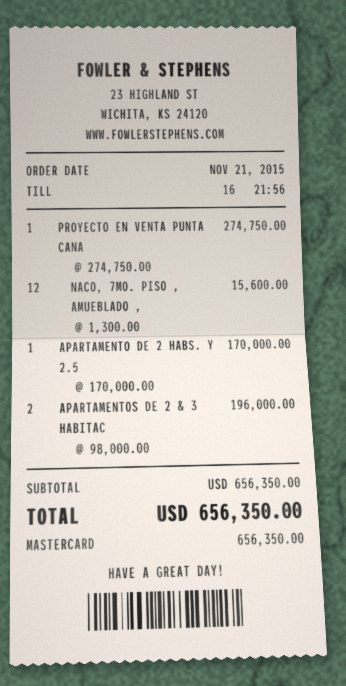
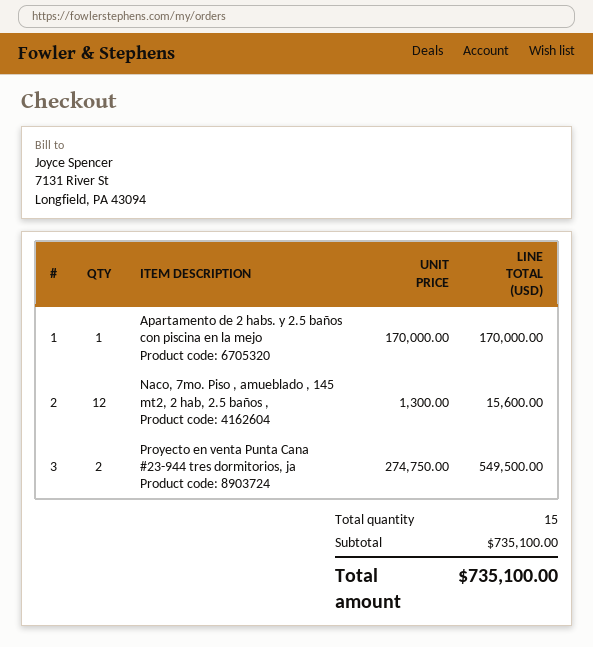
PROYECTO EN VENTA PUNTA CANA: 1 x 274750.00 = 274750.00 -> 2 x 274750.00 = 549500.00
APARTAMENTOS DE 2 & 3 HABITAC: 2 x 98000.00 = 196000.00 -> none
subtotal: 656350.00 -> 735100.00
total: 656350.00 -> 735100.00

